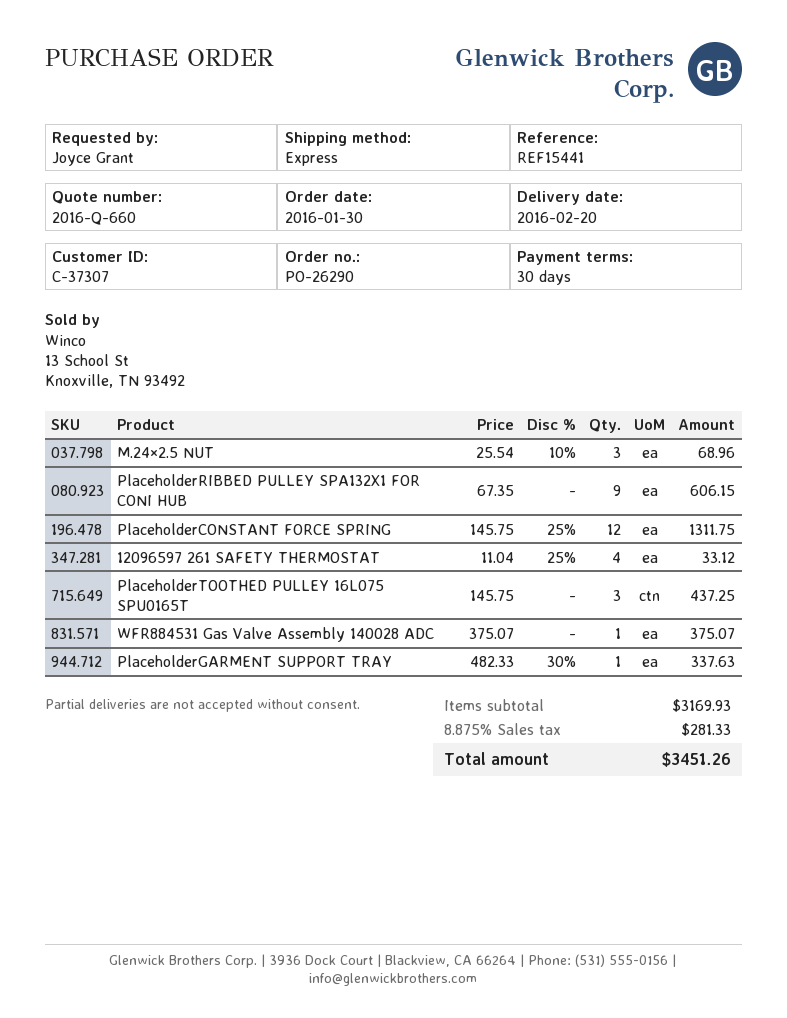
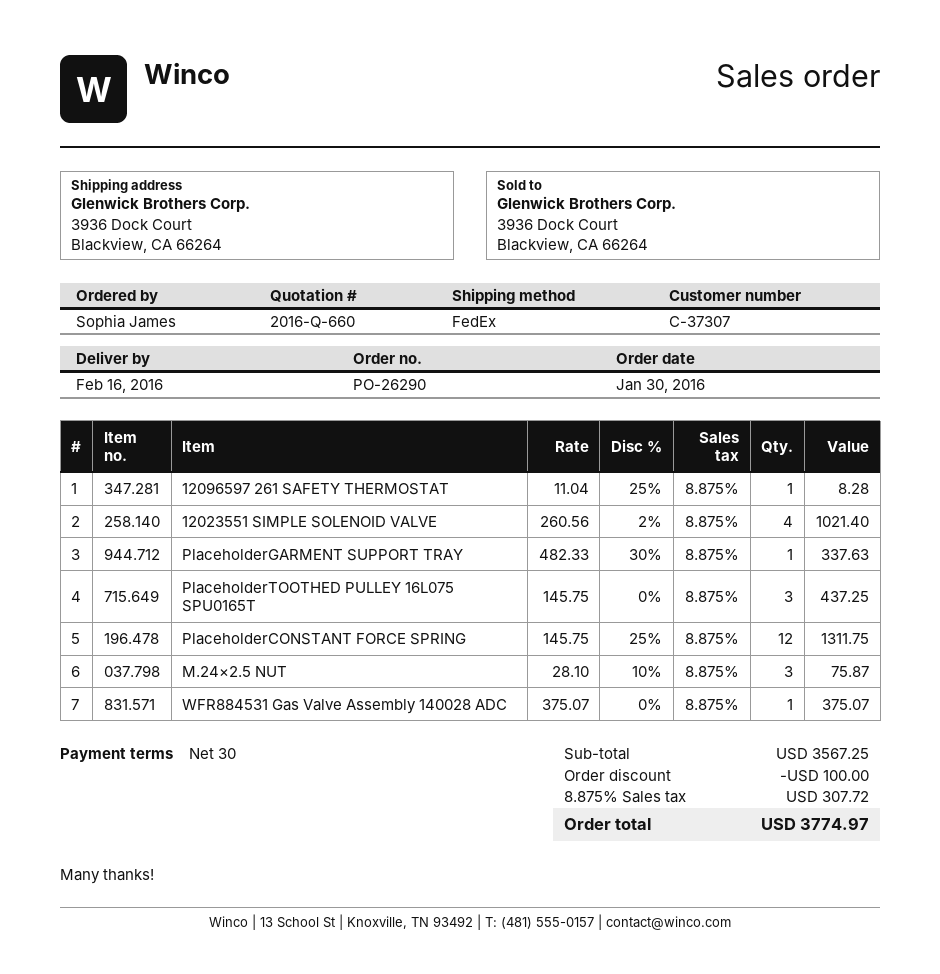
delivery date: 2016-02-20 -> 2016-02-16
ordered by: Joyce Grant -> Sophia James
shipping method: express -> FedEx
M.24×2.5 NUT: 3 x 25.54 - 10% = 68.96 -> 3 x 28.10 - 10% = 75.87
PlaceholderRIBBED PULLEY SPA132X1 FOR CONI HUB: 9 x 67.35 = 606.15 -> none
12096597 261 SAFETY THERMOSTAT: 4 x 11.04 - 25% = 33.12 -> 1 x 11.04 - 25% = 8.28
12023551 SIMPLE SOLENOID VALVE: none -> 4 x 260.56 - 2% = 1021.40
subtotal: 3169.93 -> 3567.25
discount: none -> 100.00
tax: 8.875% = 281.33 -> 8.875% = 307.72
total: 3451.26 -> 3774.97

